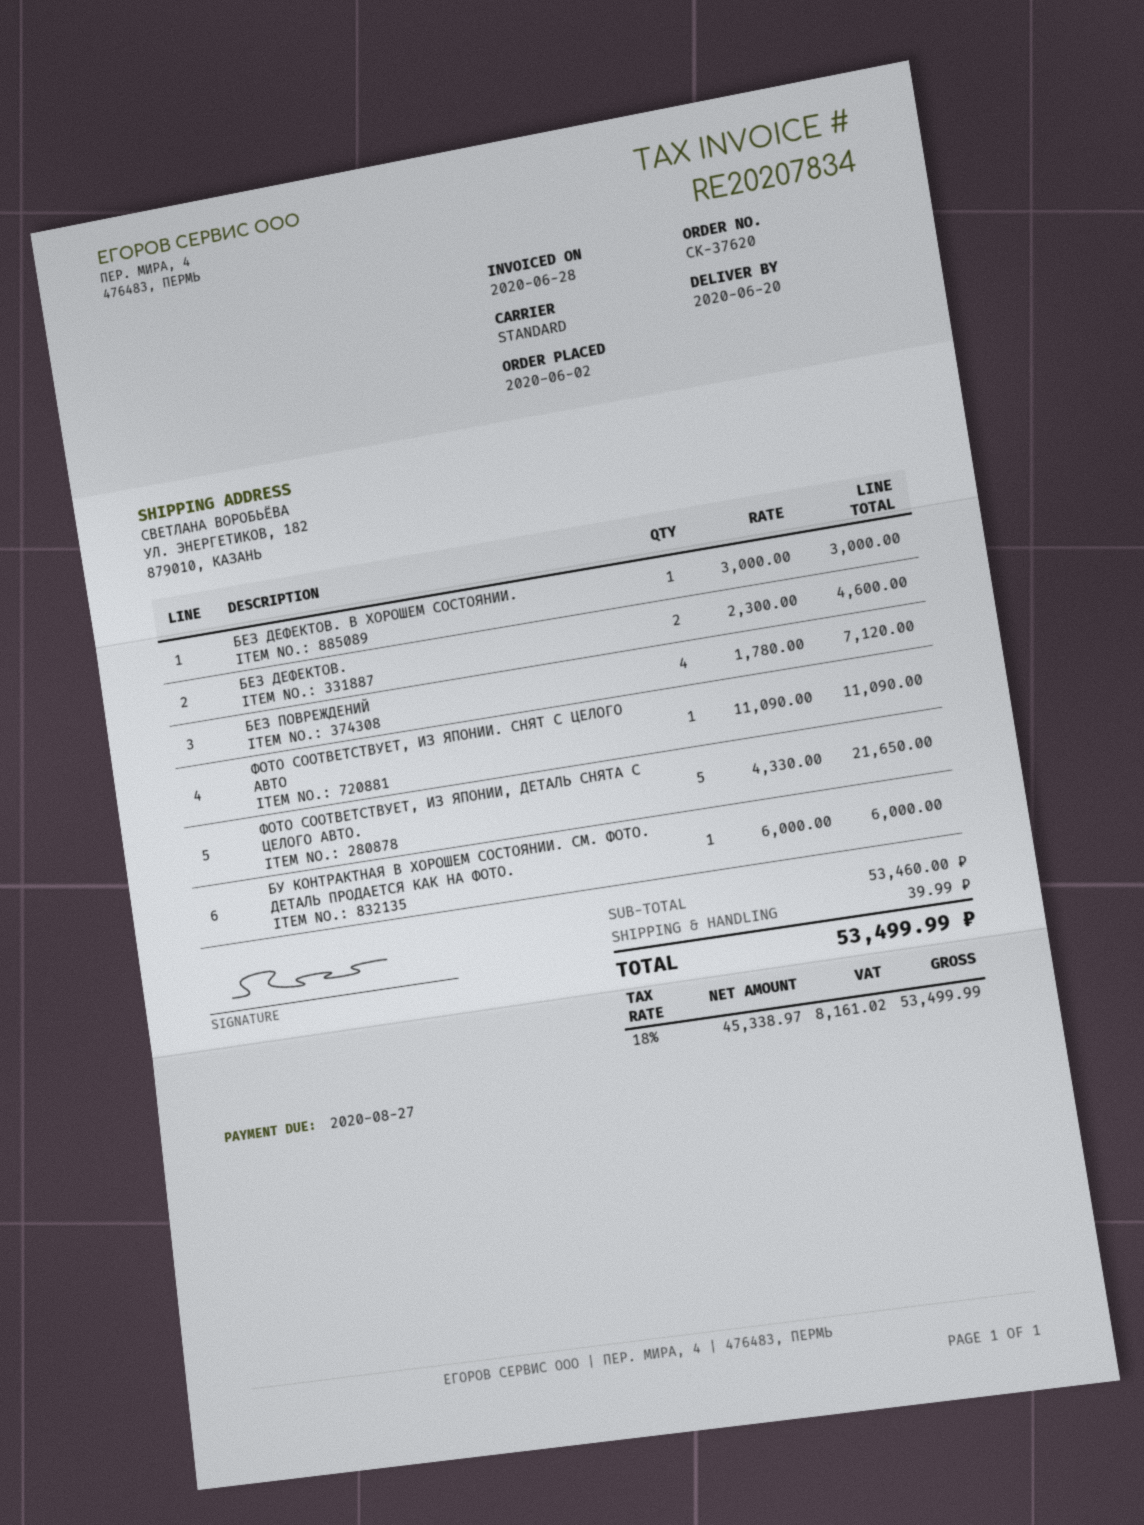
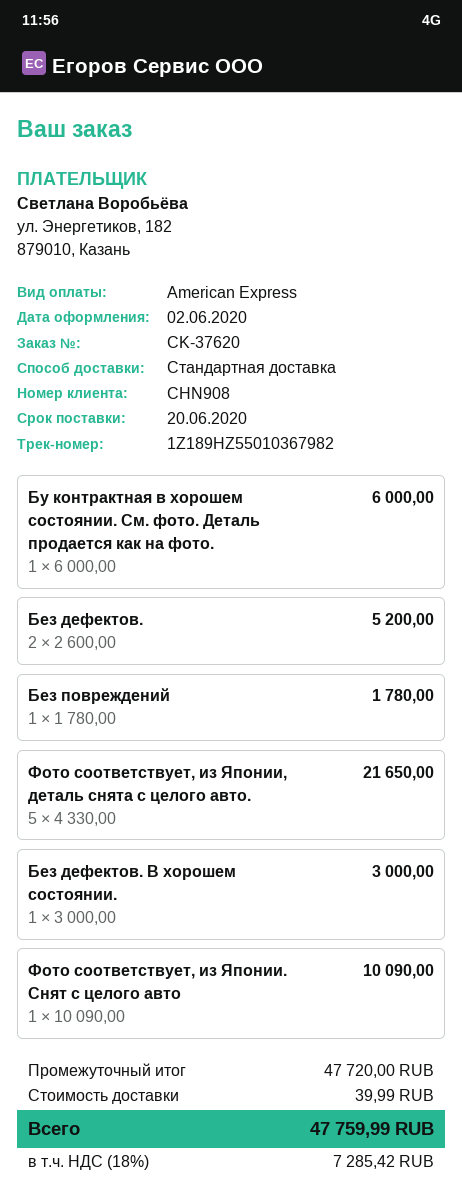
БЕЗ ДЕФЕКТОВ.: 2 x 2300.00 = 4600.00 -> 2 x 2600.00 = 5200.00
БЕЗ ПОВРЕЖДЕНИЙ: 4 x 1780.00 = 7120.00 -> 1 x 1780.00 = 1780.00
ФОТО СООТВЕТСТВУЕТ, ИЗ ЯПОНИИ. СНЯТ С ЦЕЛОГО АВТО: 1 x 11090.00 = 11090.00 -> 1 x 10090.00 = 10090.00
subtotal: 53460.00 -> 47720.00
tax: 18% = 8161.02 -> 18% = 7285.42
total: 53499.99 -> 47759.99

